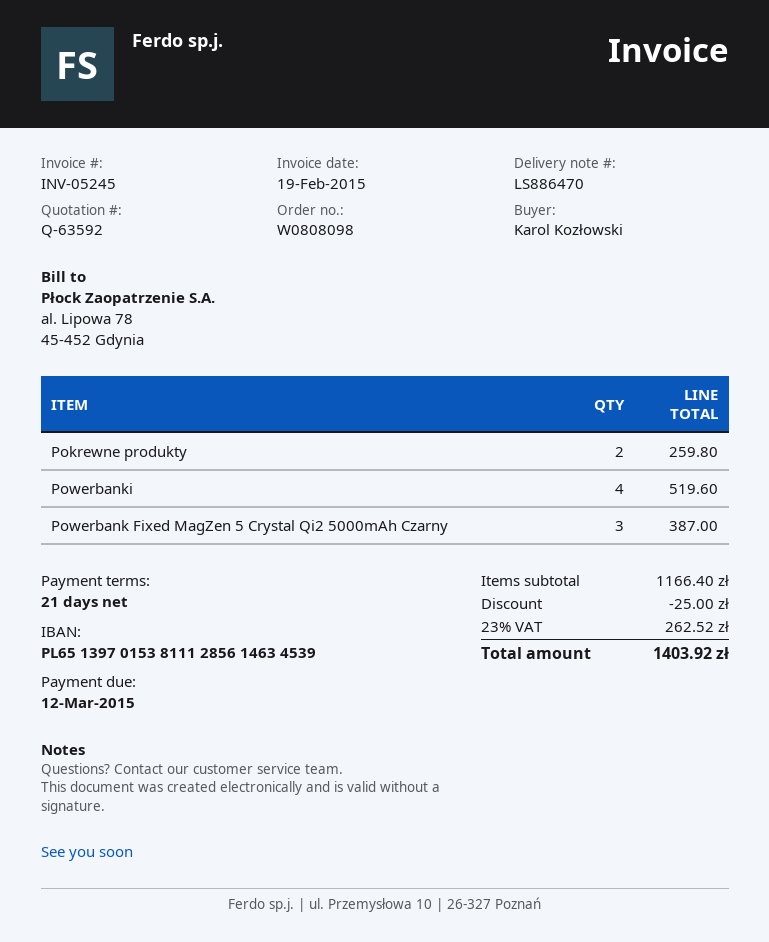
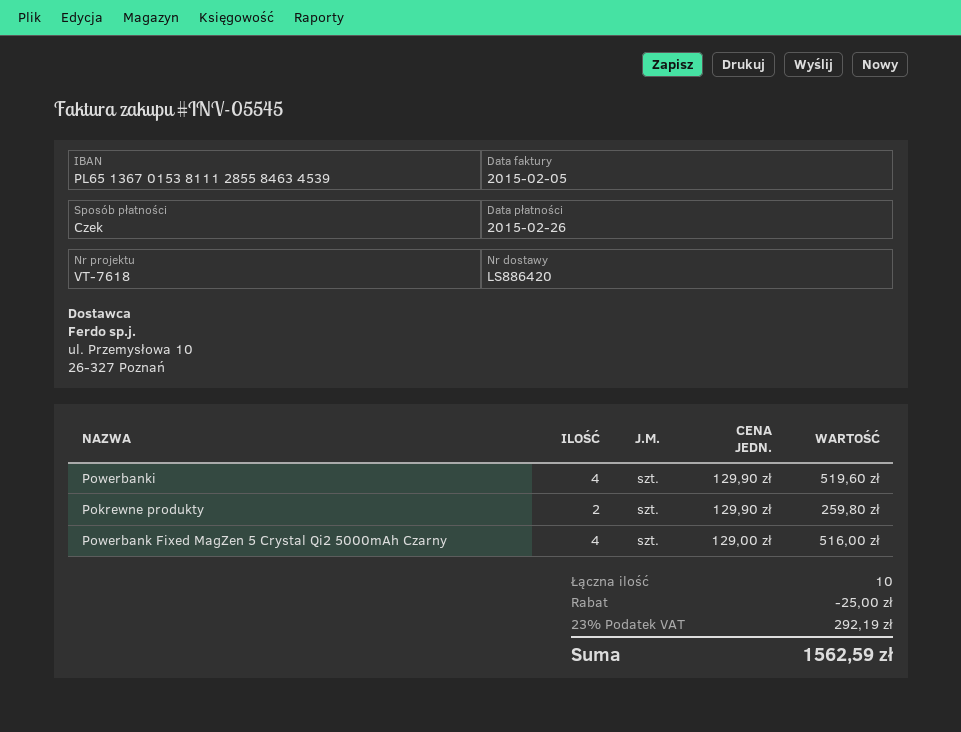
delivery note number: LS886470 -> LS886420
invoice number: INV-05245 -> INV-05545
invoice date: 2015-02-19 -> 2015-02-05
due date: 2015-03-12 -> 2015-02-26
bank account: PL65139701538111285614634539 -> PL65136701538111285584634539
Powerbank Fixed MagZen 5 Crystal Qi2 5000mAh Czarny: 3 for 387.00 -> 4 for 516.00
tax: 23% = 262.52 -> 23% = 292.19
total: 1403.92 -> 1562.59

